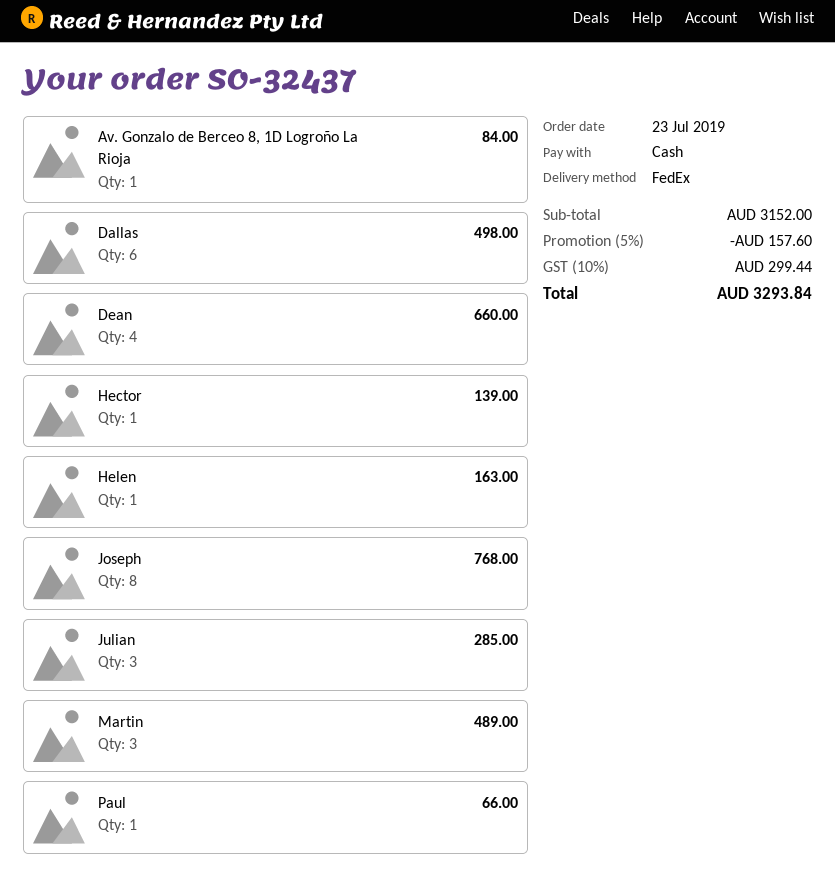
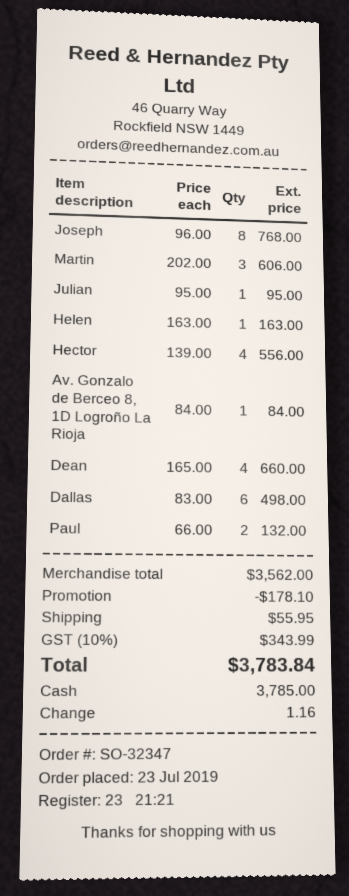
order number: SO-32437 -> SO-32347
Hector: 1 for 139.00 -> 4 for 556.00
Julian: 3 for 285.00 -> 1 for 95.00
Martin: 3 for 489.00 -> 3 for 606.00
Paul: 1 for 66.00 -> 2 for 132.00
subtotal: 3152.00 -> 3562.00
discount: 157.60 -> 178.10
shipping: none -> 55.95
tax: 10% = 299.44 -> 10% = 343.99
total: 3293.84 -> 3783.84

